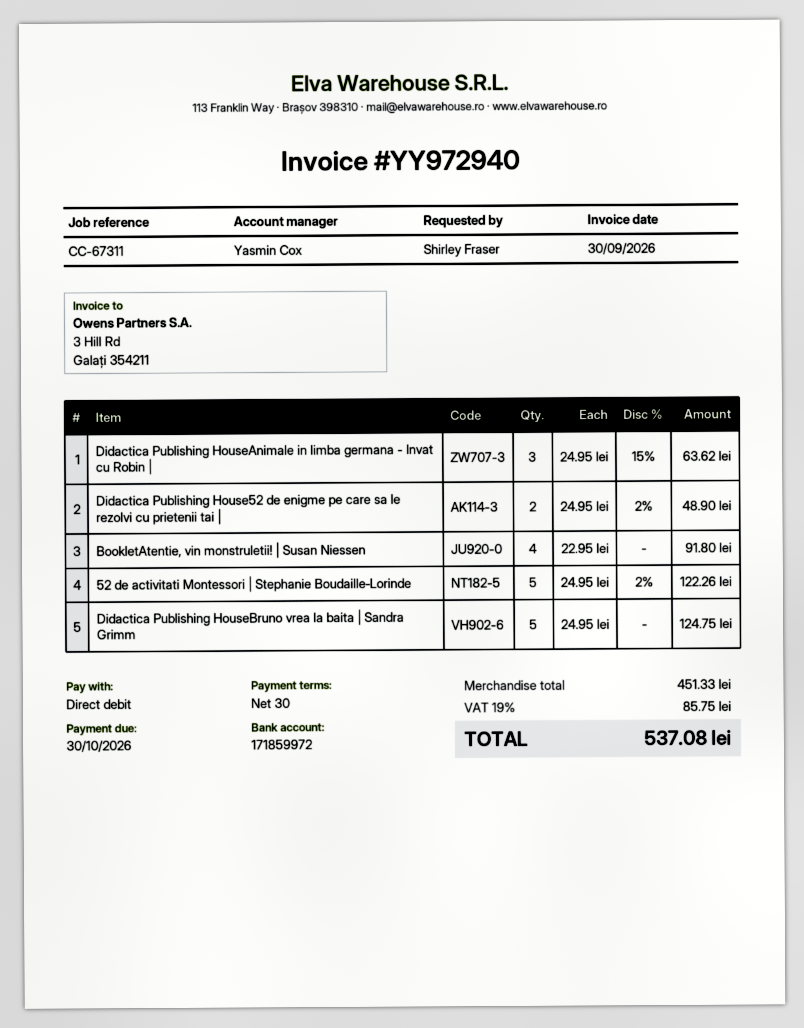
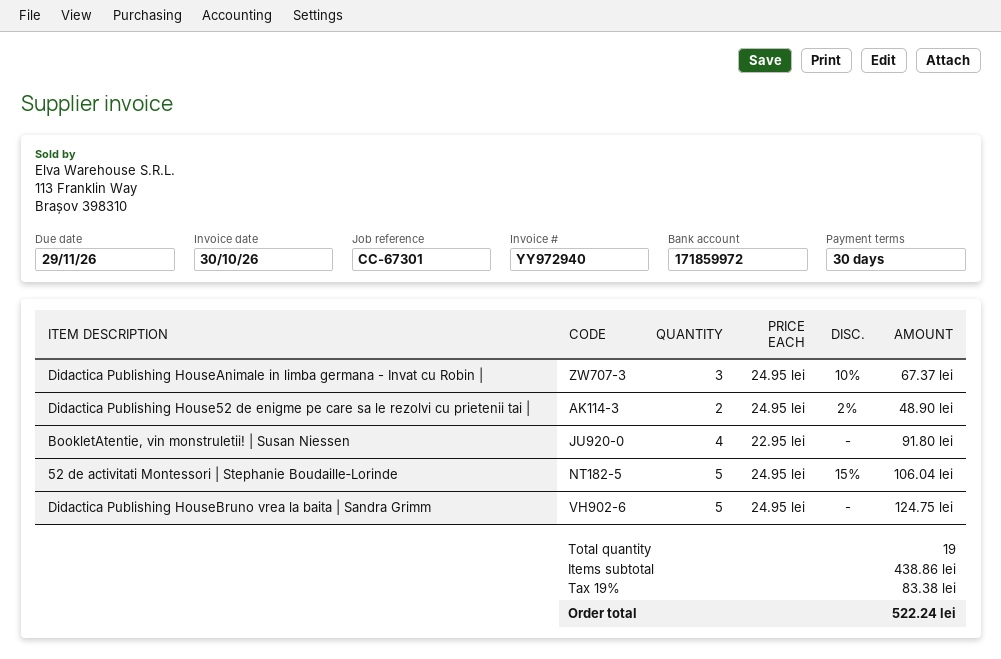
invoice date: 2026-09-30 -> 2026-10-30
due date: 2026-10-30 -> 2026-11-29
reference: CC-67311 -> CC-67301
Didactica Publishing HouseAnimale in limba germana - Invat cu Robin |: 3 x 24.95 - 15% = 63.62 -> 3 x 24.95 - 10% = 67.37
52 de activitati Montessori | Stephanie Boudaille‑Lorinde: 5 x 24.95 - 2% = 122.26 -> 5 x 24.95 - 15% = 106.04
subtotal: 451.33 -> 438.86
tax: 19% = 85.75 -> 19% = 83.38
total: 537.08 -> 522.24

